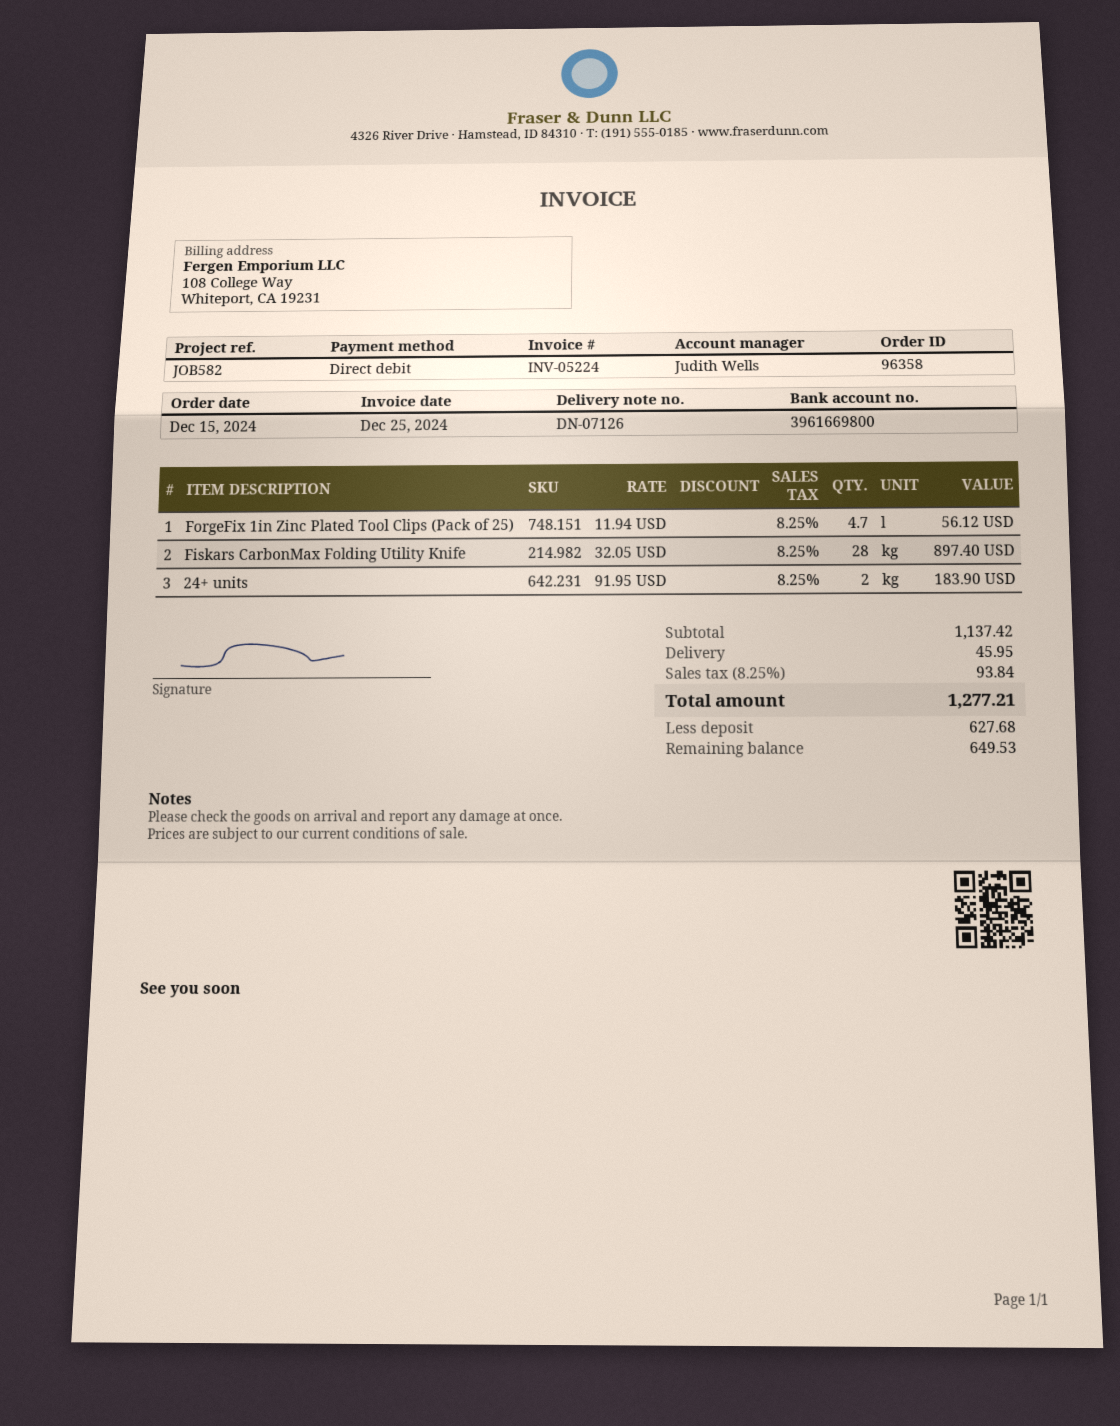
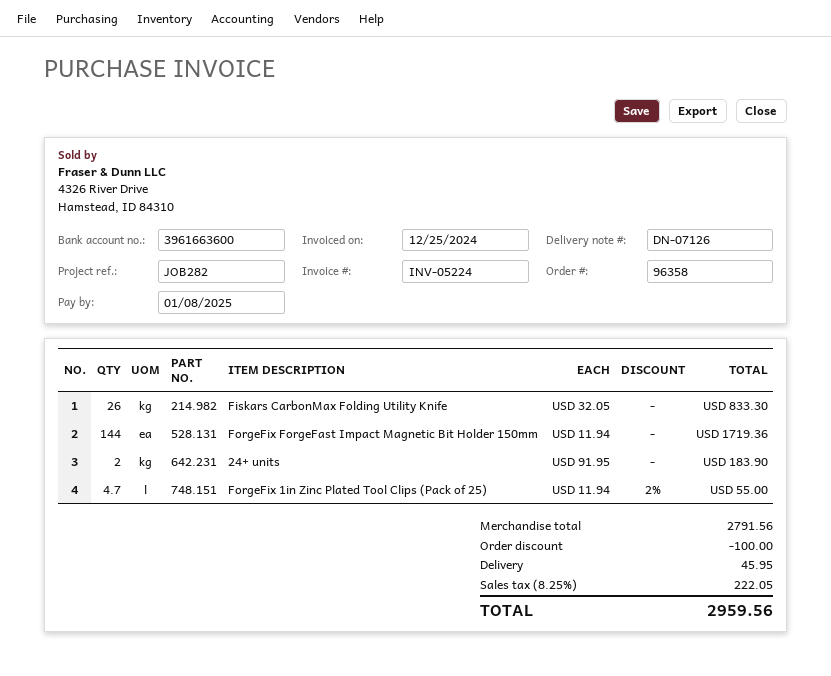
reference: JOB582 -> JOB282
bank account: 3961669800 -> 3961663600
ForgeFix 1in Zinc Plated Tool Clips (Pack of 25): 4.7 x 11.94 = 56.12 -> 4.7 x 11.94 - 2% = 55.00
Fiskars CarbonMax Folding Utility Knife: 28 x 32.05 = 897.40 -> 26 x 32.05 = 833.30
ForgeFix ForgeFast Impact Magnetic Bit Holder 150mm: none -> 144 x 11.94 = 1719.36
subtotal: 1137.42 -> 2791.56
discount: none -> 100.00
tax: 8.25% = 93.84 -> 8.25% = 222.05
total: 1277.21 -> 2959.56

